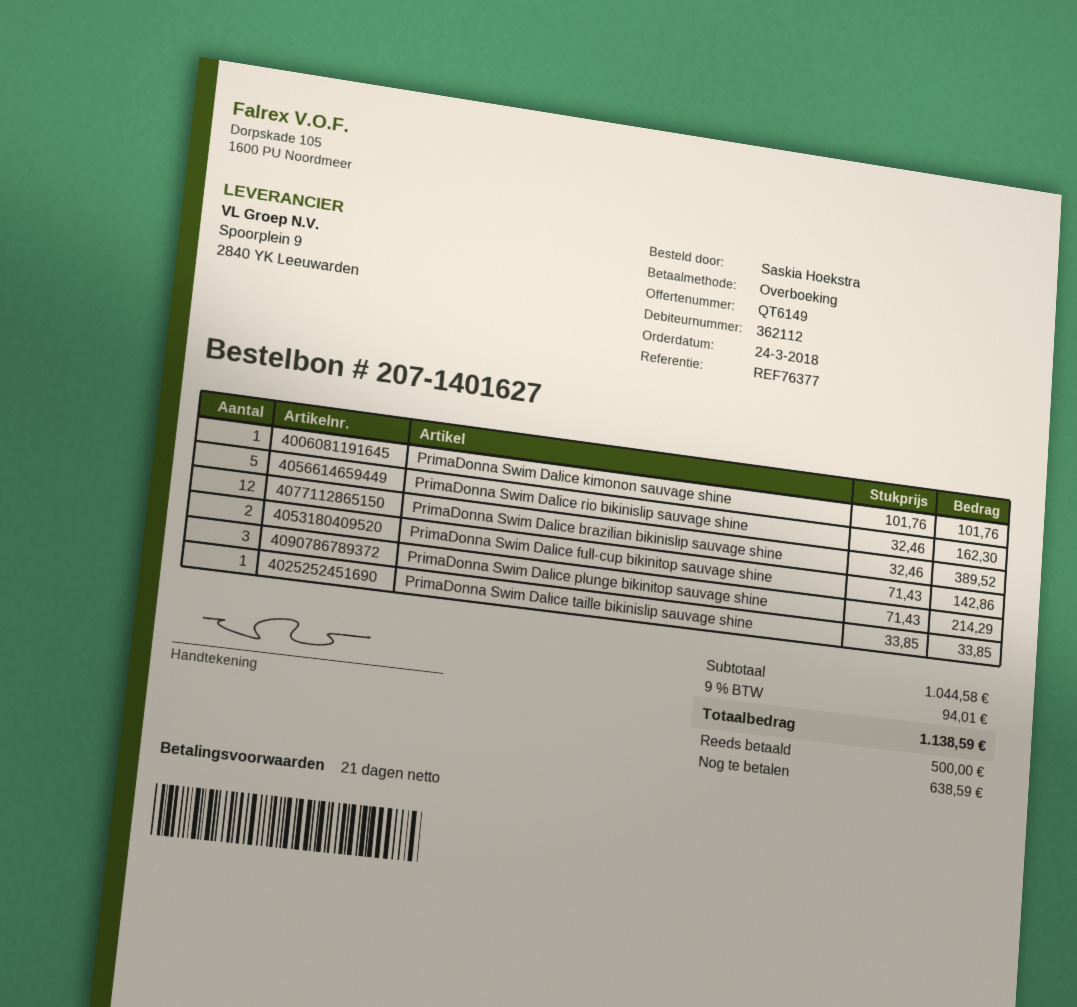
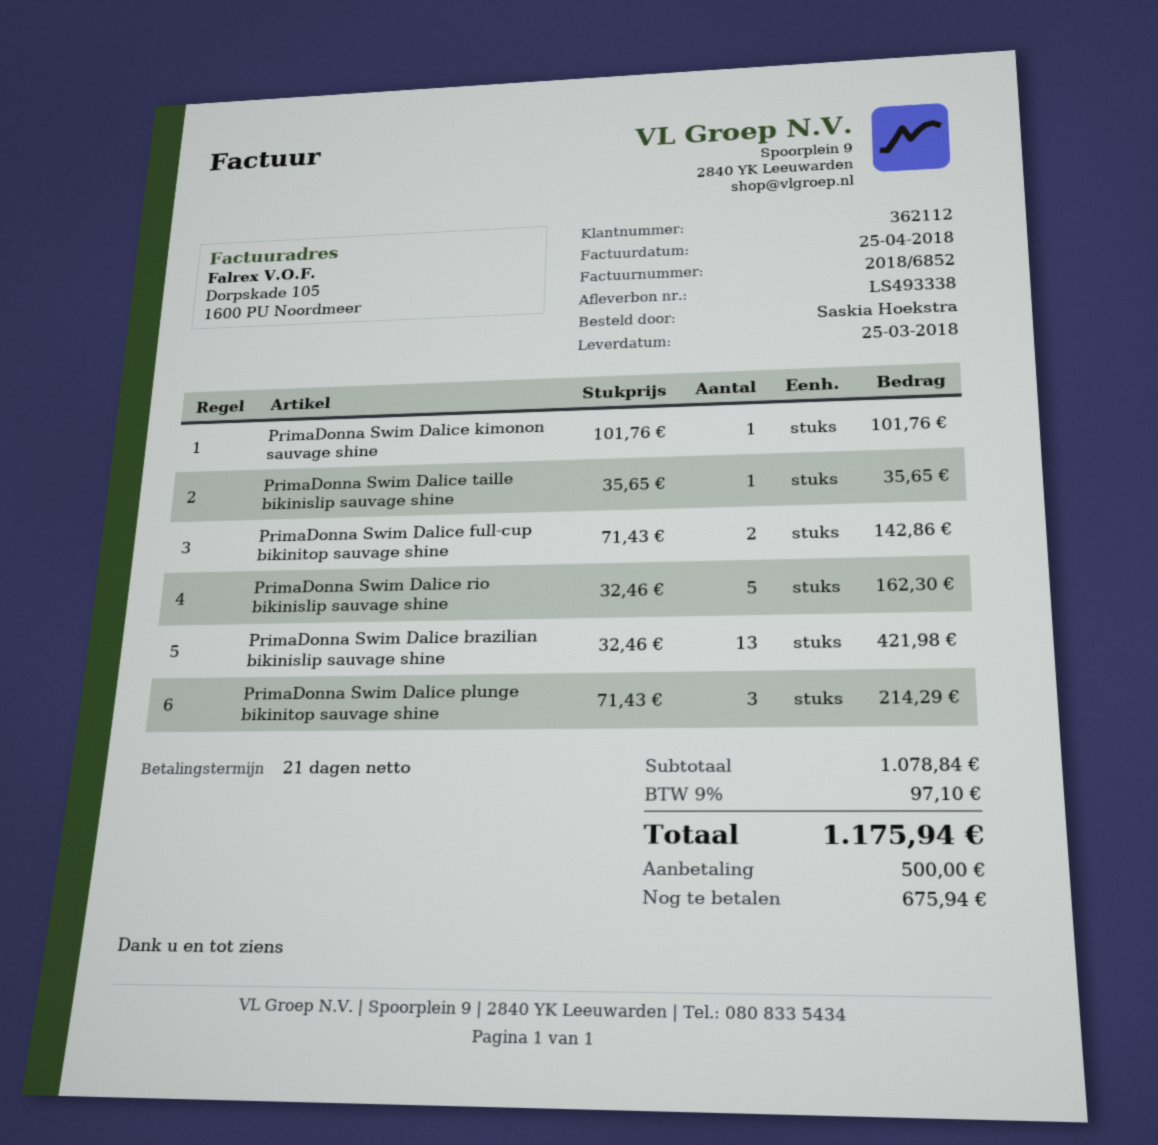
PrimaDonna Swim Dalice brazilian bikinislip sauvage shine: 12 x 32.46 = 389.52 -> 13 x 32.46 = 421.98
PrimaDonna Swim Dalice taille bikinislip sauvage shine: 1 x 33.85 = 33.85 -> 1 x 35.65 = 35.65
subtotal: 1044.58 -> 1078.84
tax: 9% = 94.01 -> 9% = 97.10
total: 1138.59 -> 1175.94
balance: 638.59 -> 675.94

